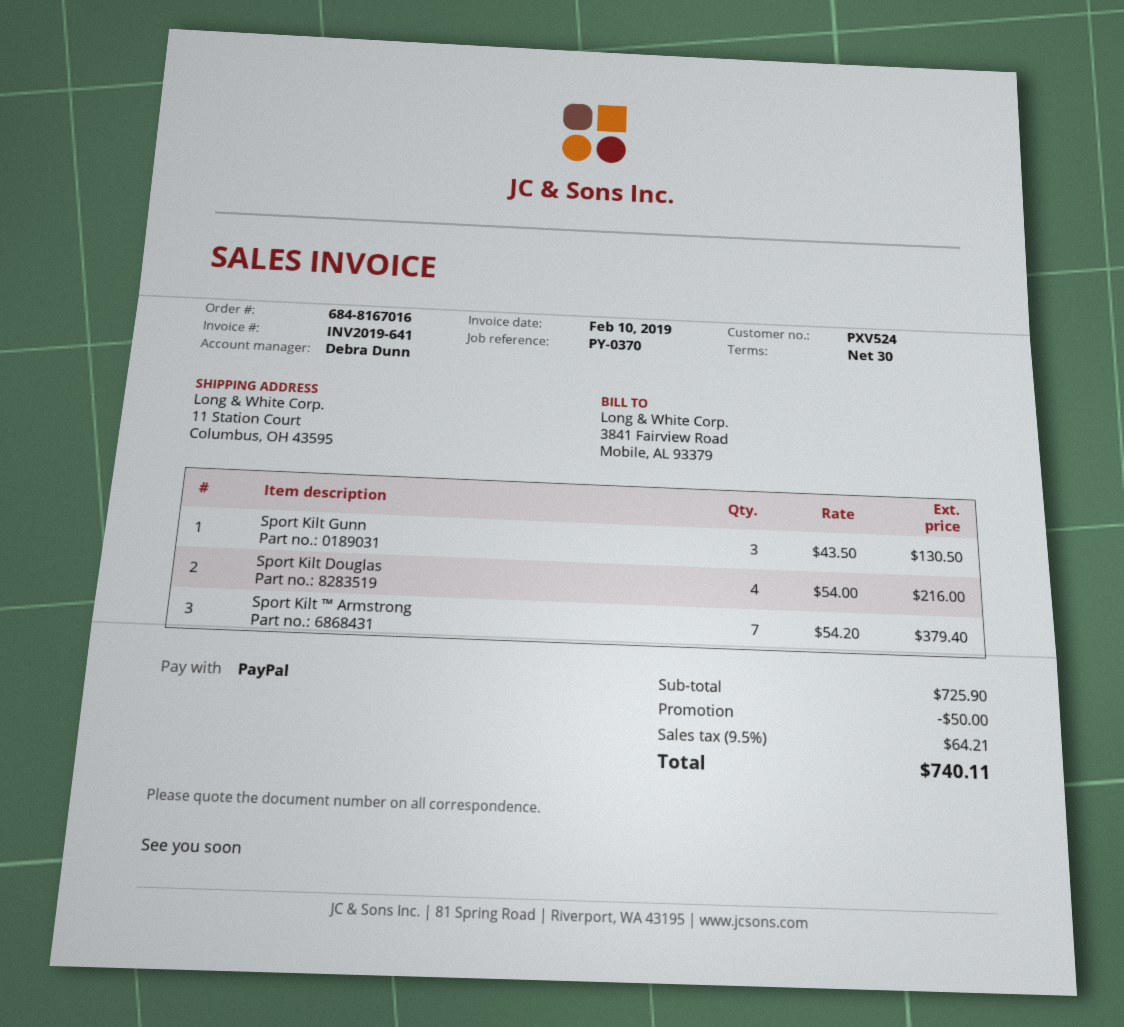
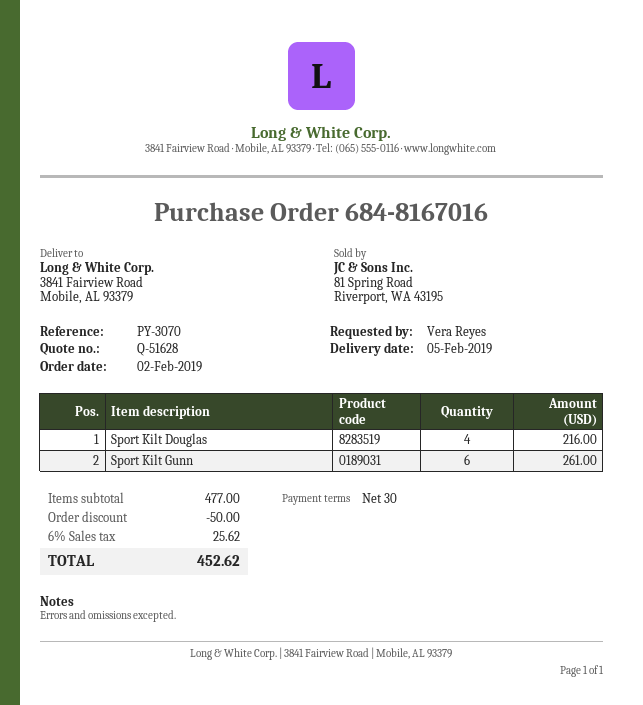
reference: PY-0370 -> PY-3070
ship to: 11 Station Court, Columbus, OH 43595 -> 3841 Fairview Road, Mobile, AL 93379
Sport Kilt Gunn: 3 for 130.50 -> 6 for 261.00
Sport Kilt ™ Armstrong: 7 for 379.40 -> none
subtotal: 725.90 -> 477.00
tax: 9.5% = 64.21 -> 6% = 25.62
total: 740.11 -> 452.62

